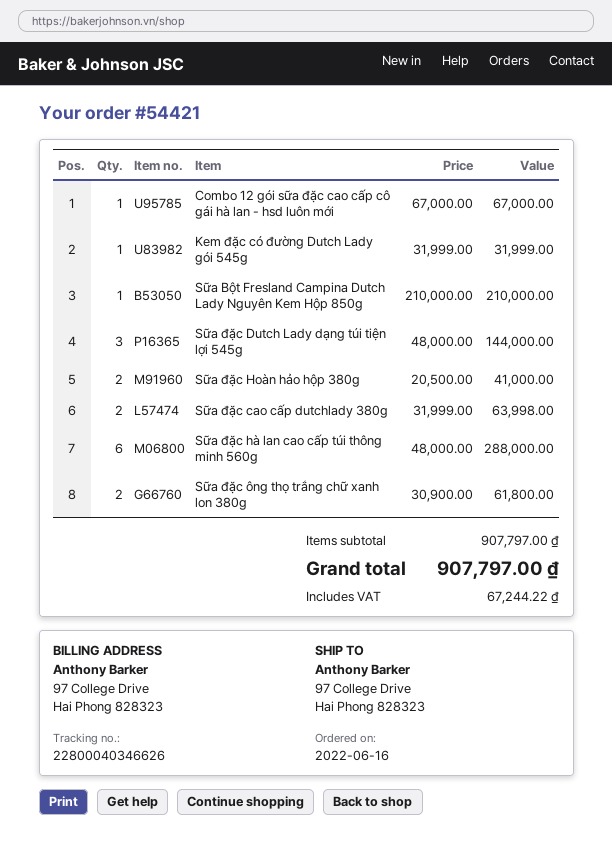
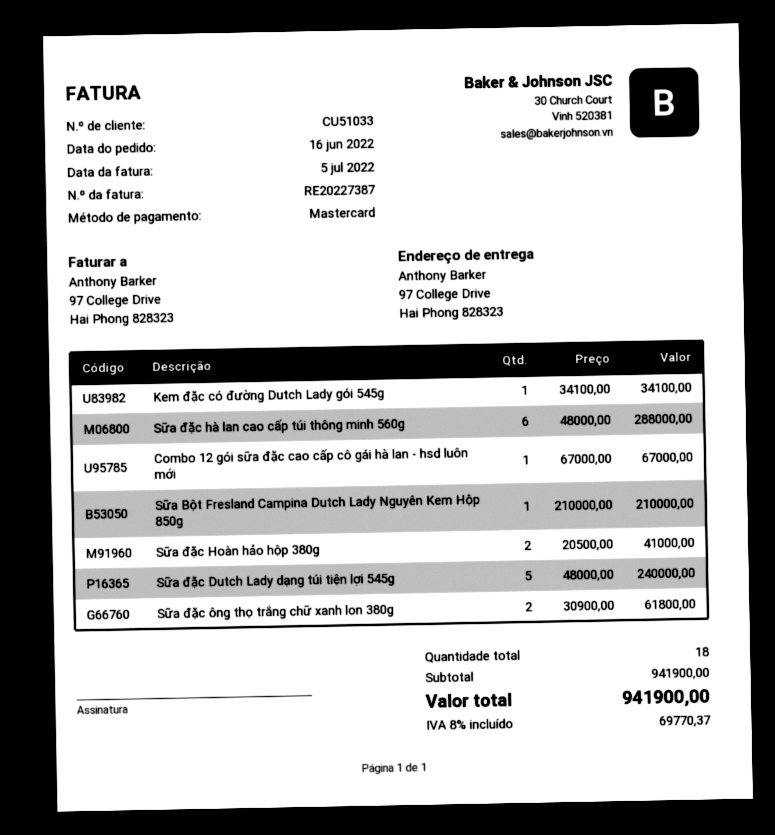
Kem đặc có đường Dutch Lady gói 545g: 1 x 31999.00 = 31999.00 -> 1 x 34100.00 = 34100.00
Sữa đặc Dutch Lady dạng túi tiện lợi 545g: 3 x 48000.00 = 144000.00 -> 5 x 48000.00 = 240000.00
Sữa đặc cao cấp dutchlady 380g: 2 x 31999.00 = 63998.00 -> none
subtotal: 907797.00 -> 941900.00
tax: 67244.22 -> 69770.37
total: 907797.00 -> 941900.00

